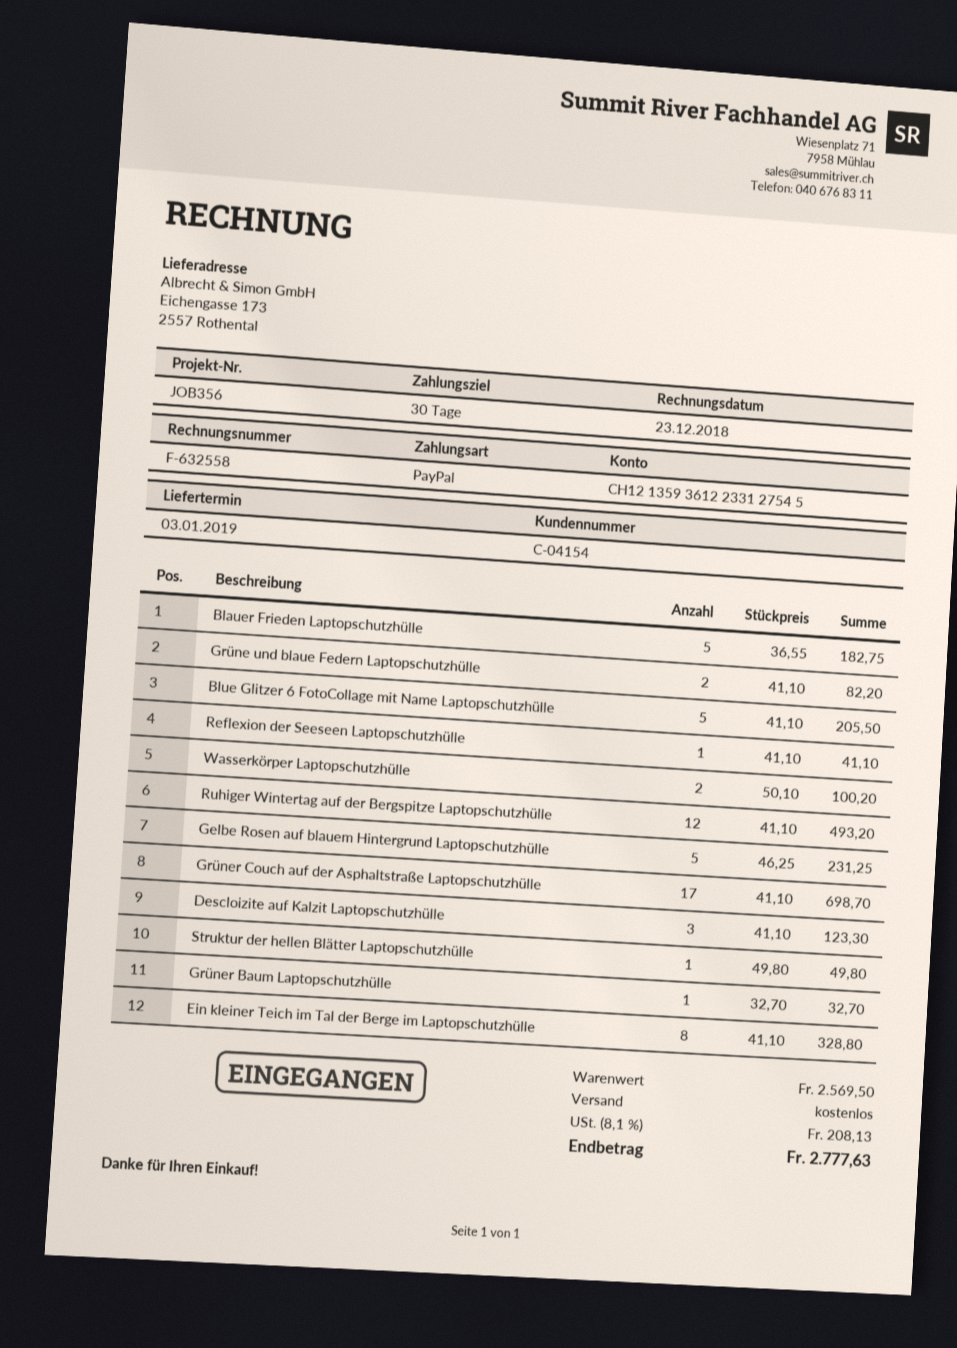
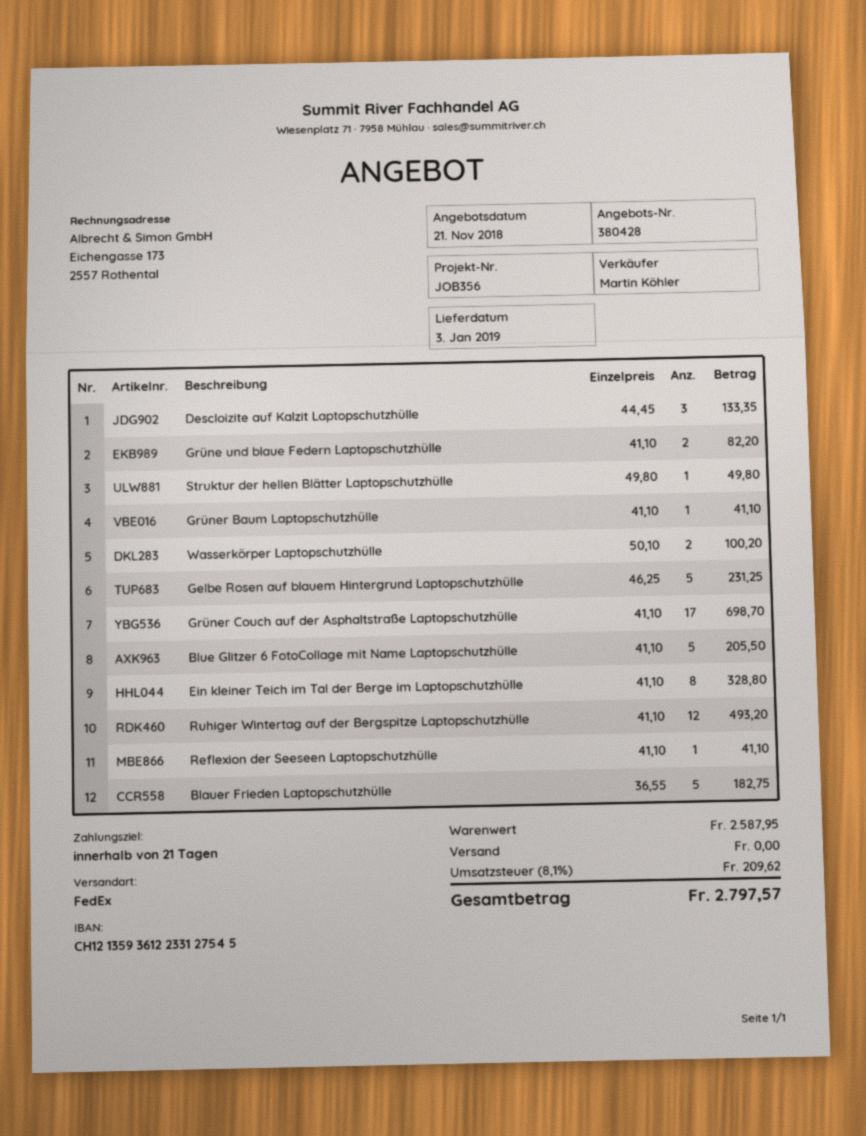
payment terms: 30 days -> 21 days
Descloizite auf Kalzit Laptopschutzhülle: 3 x 41.10 = 123.30 -> 3 x 44.45 = 133.35
Grüner Baum Laptopschutzhülle: 1 x 32.70 = 32.70 -> 1 x 41.10 = 41.10
subtotal: 2569.50 -> 2587.95
tax: 8.1% = 208.13 -> 8.1% = 209.62
total: 2777.63 -> 2797.57

